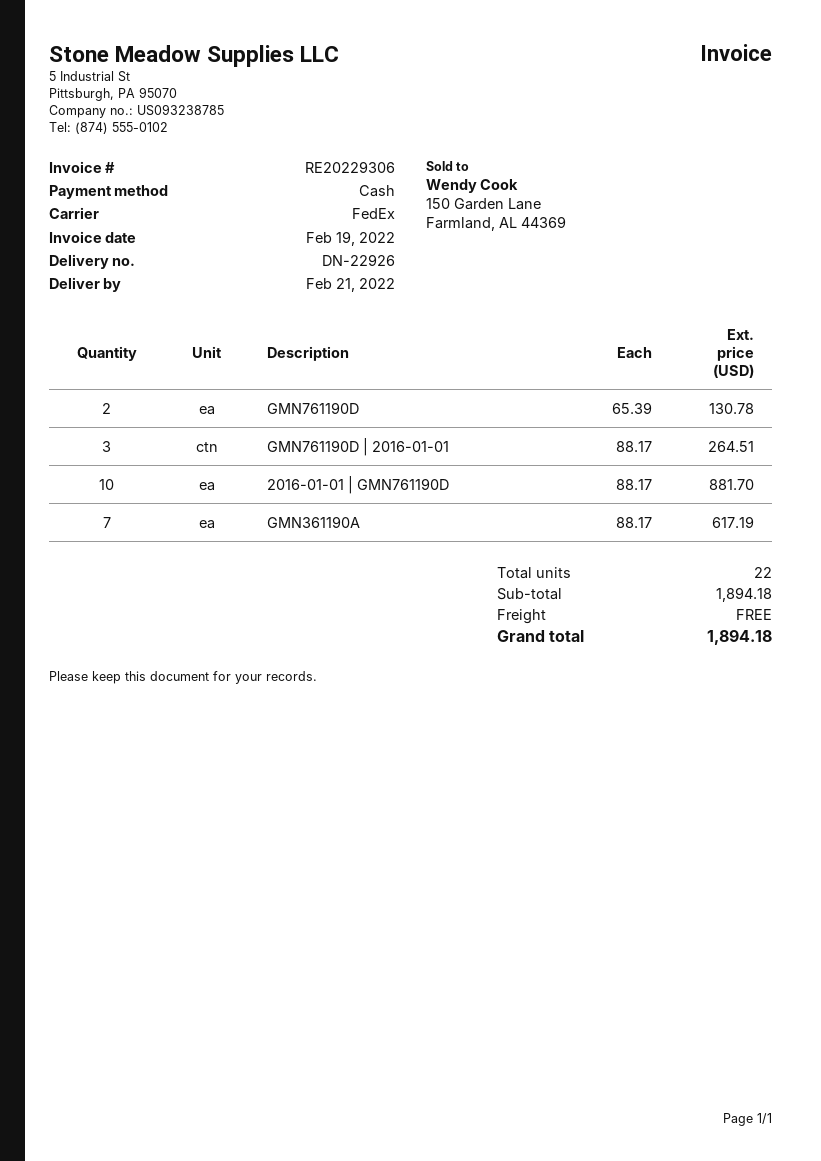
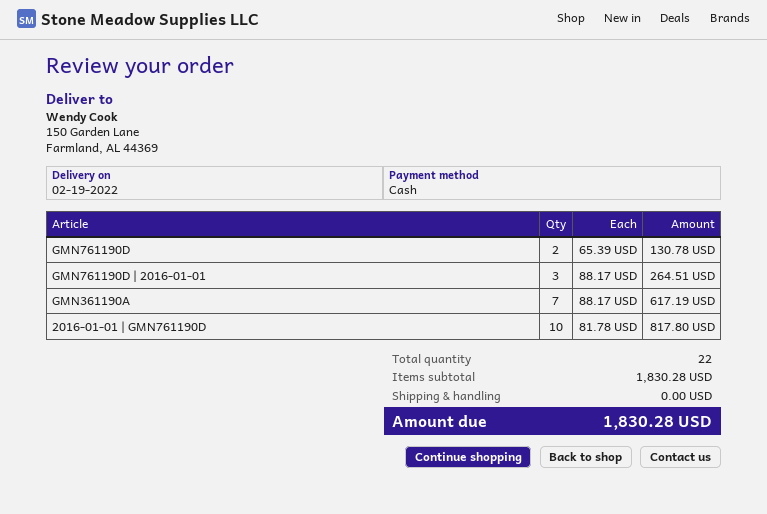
delivery date: 2022-02-21 -> 2022-02-19
2016-01-01 | GMN761190D: 10 x 88.17 = 881.70 -> 10 x 81.78 = 817.80
subtotal: 1894.18 -> 1830.28
total: 1894.18 -> 1830.28

